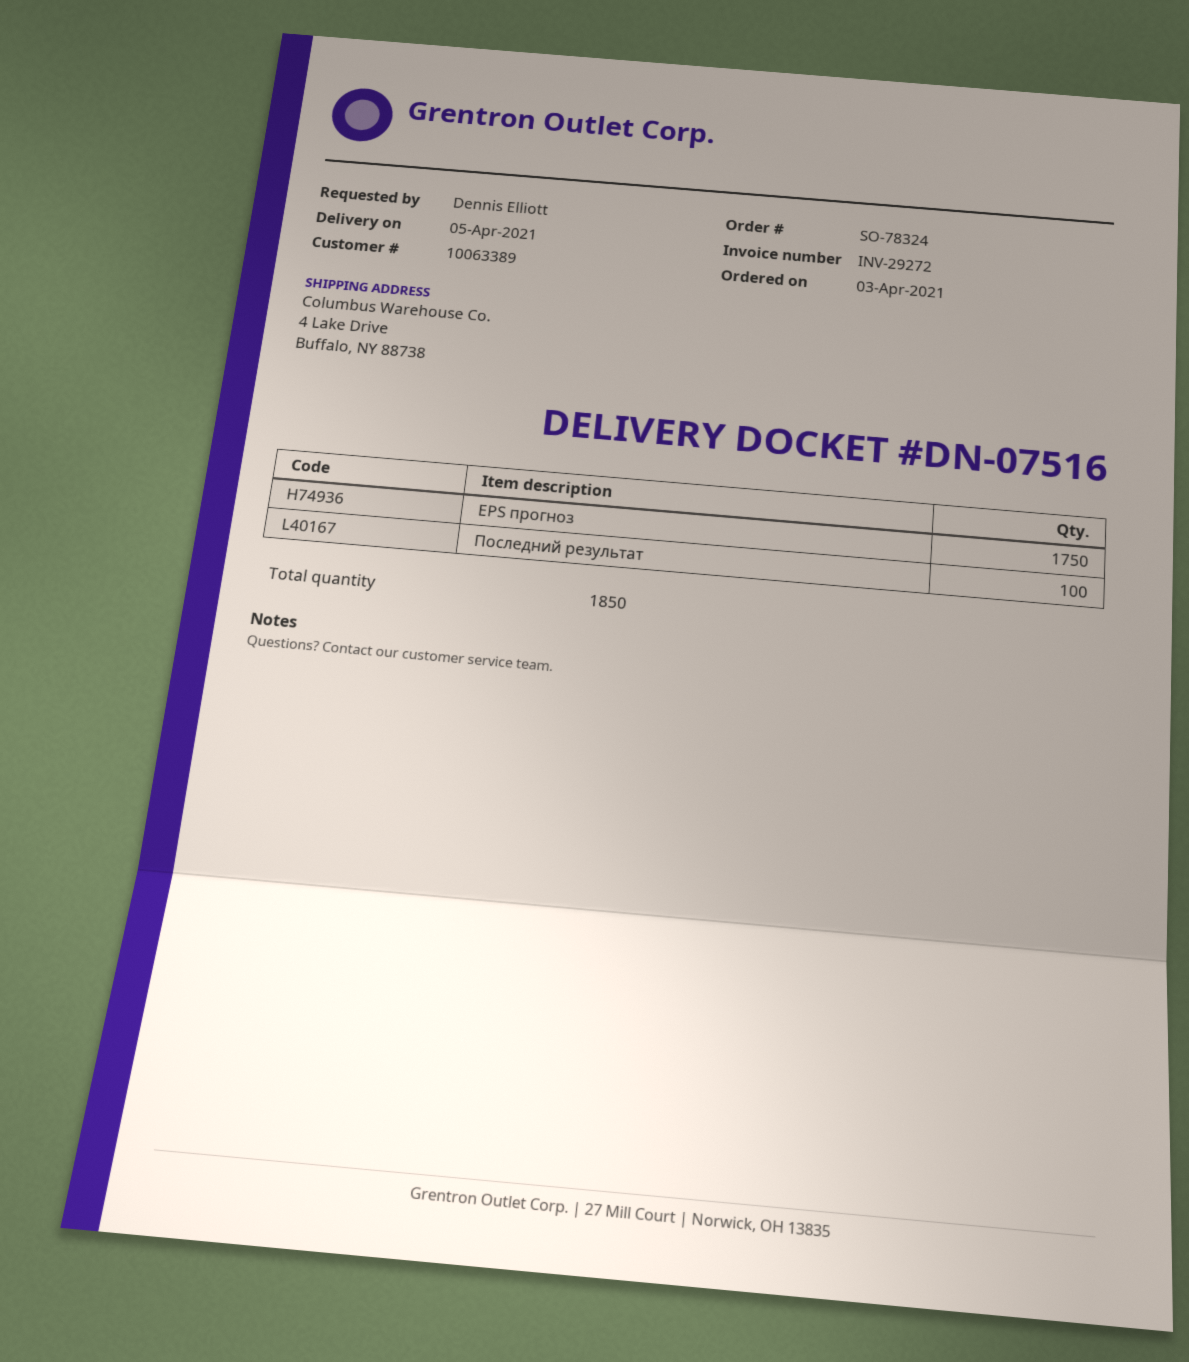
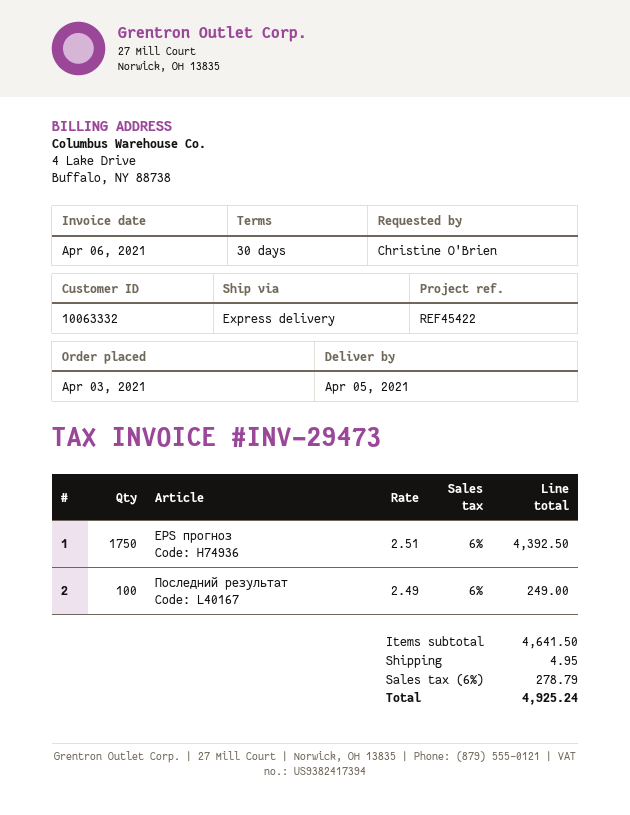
invoice number: INV-29272 -> INV-29473
customer number: 10063389 -> 10063332
ordered by: Dennis Elliott -> Christine O'Brien

